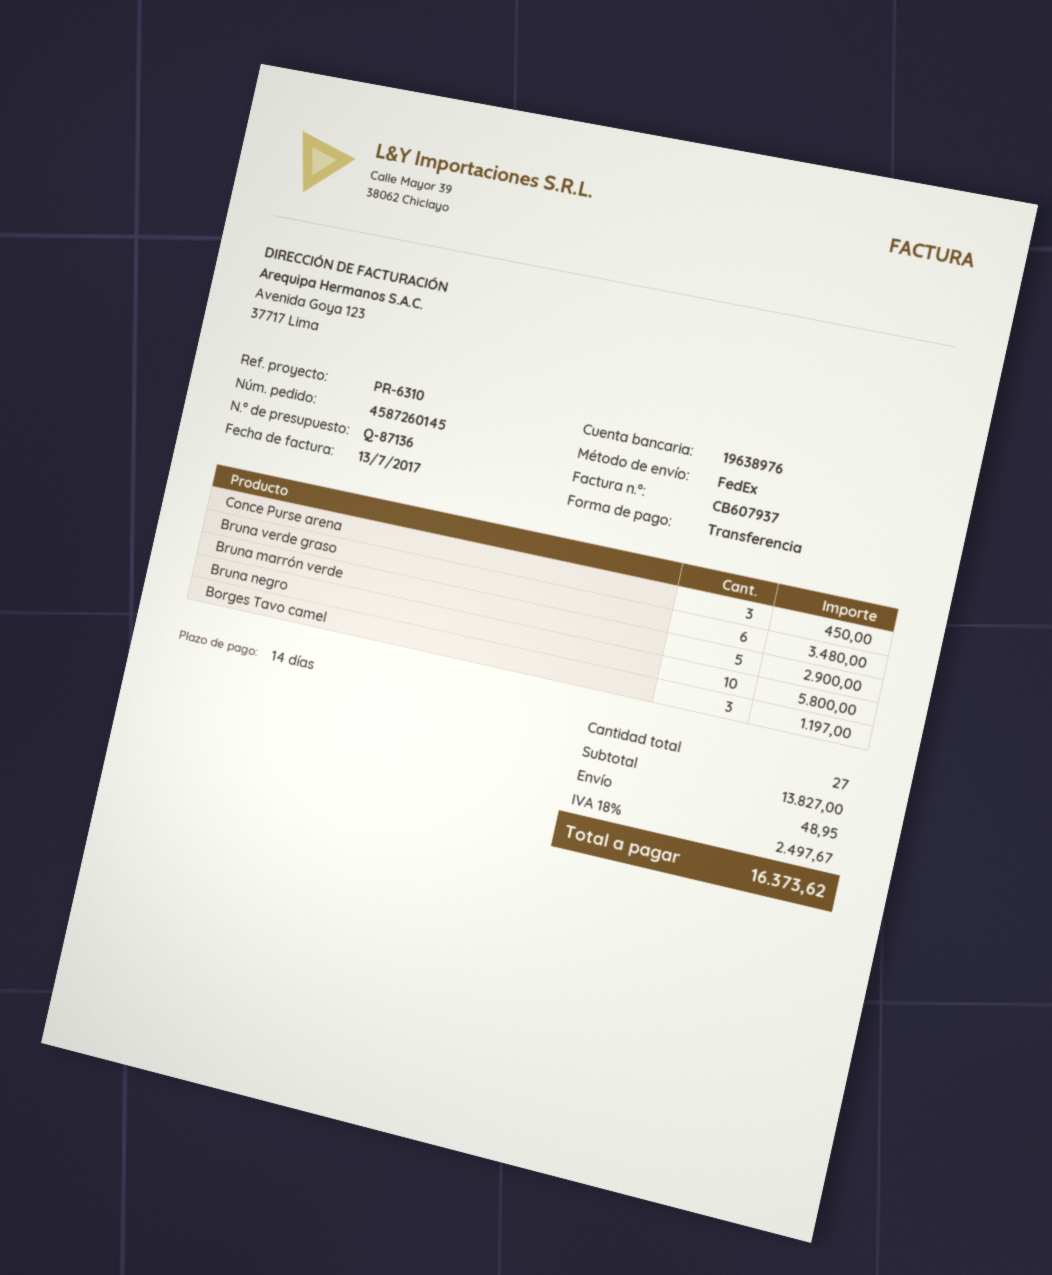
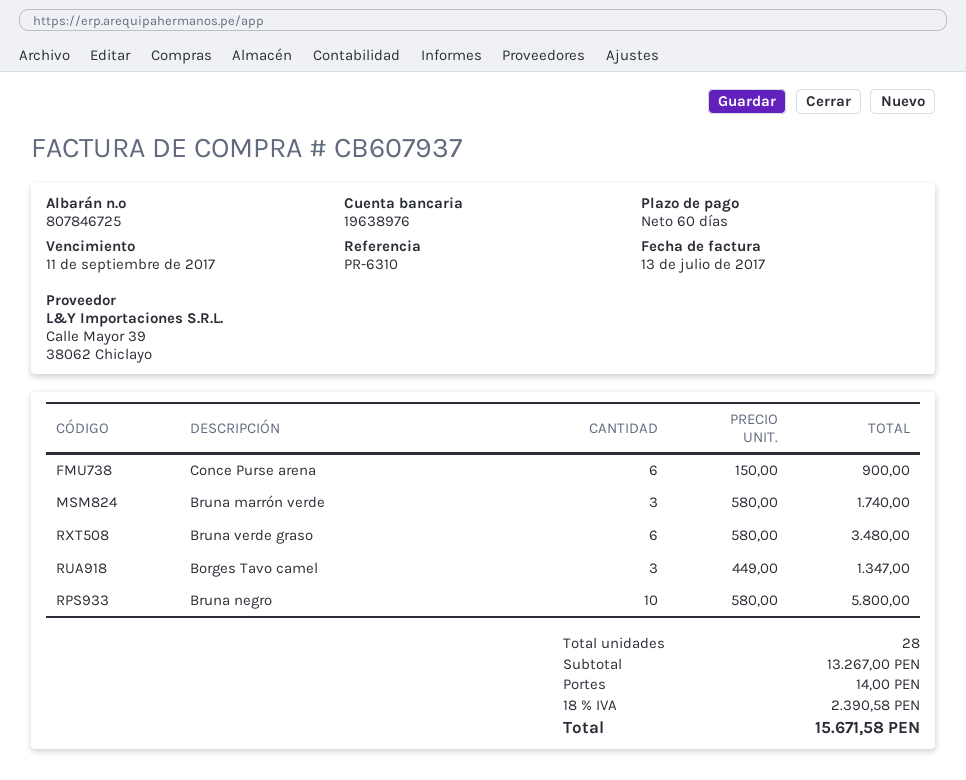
payment terms: 14 days -> 60 days
Conce Purse arena: 3 for 450.00 -> 6 for 900.00
Bruna marrón verde: 5 for 2900.00 -> 3 for 1740.00
Borges Tavo camel: 3 for 1197.00 -> 3 for 1347.00
total quantity: 27 -> 28
subtotal: 13827.00 -> 13267.00
shipping: 48.95 -> 14.00
tax: 18% = 2497.67 -> 18% = 2390.58
total: 16373.62 -> 15671.58

